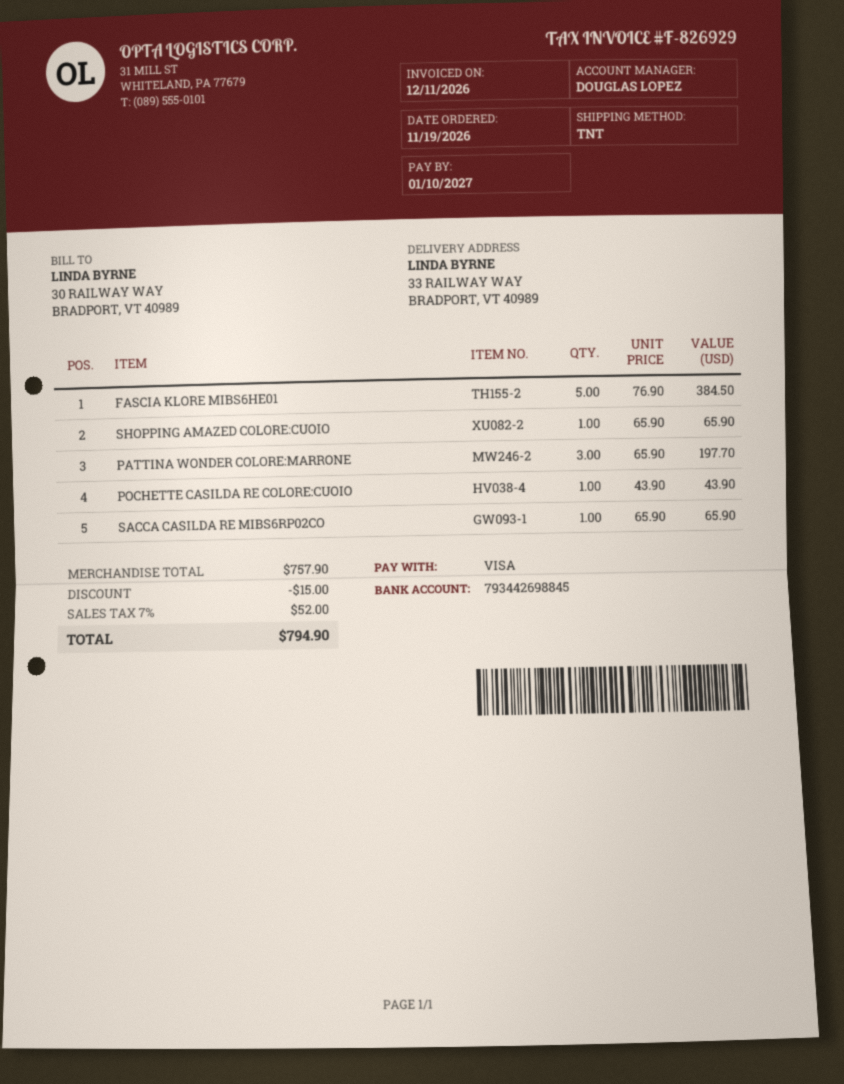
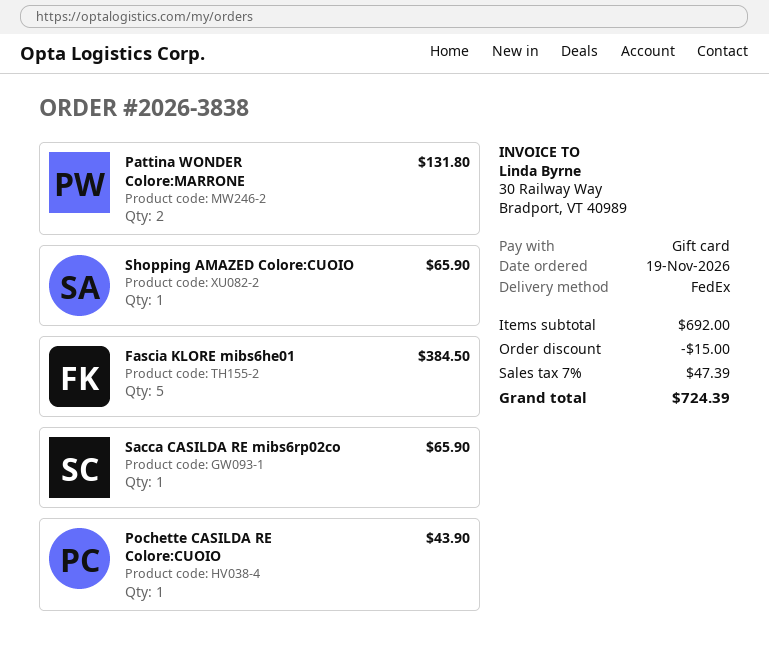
payment method: Visa -> gift card
shipping method: TNT -> FedEx
PATTINA WONDER COLORE:MARRONE: 3 for 197.70 -> 2 for 131.80
subtotal: 757.90 -> 692.00
tax: 7% = 52.00 -> 7% = 47.39
total: 794.90 -> 724.39

